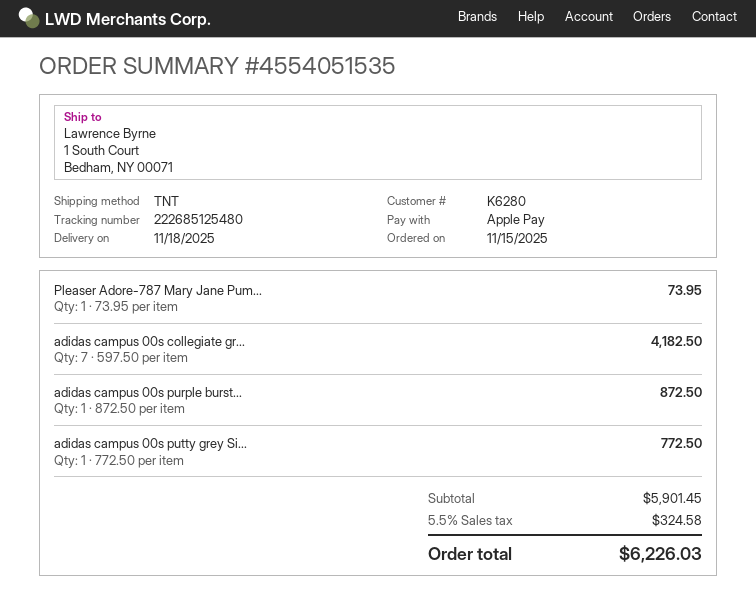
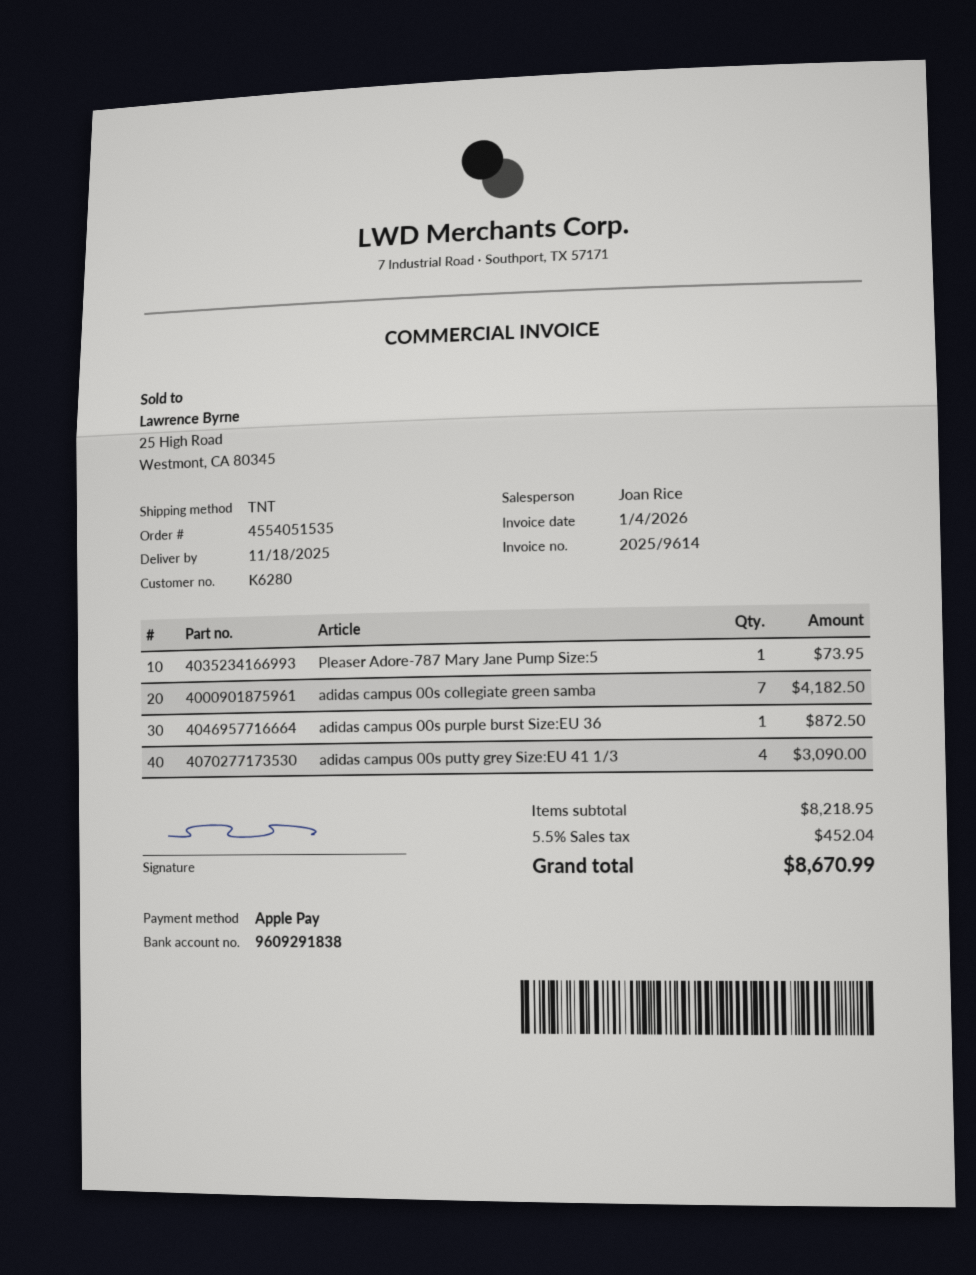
adidas campus 00s putty grey Si...: 1 for 772.50 -> 4 for 3090.00
subtotal: 5901.45 -> 8218.95
tax: 5.5% = 324.58 -> 5.5% = 452.04
total: 6226.03 -> 8670.99

